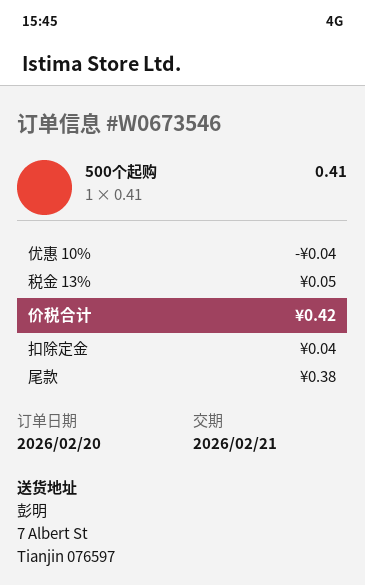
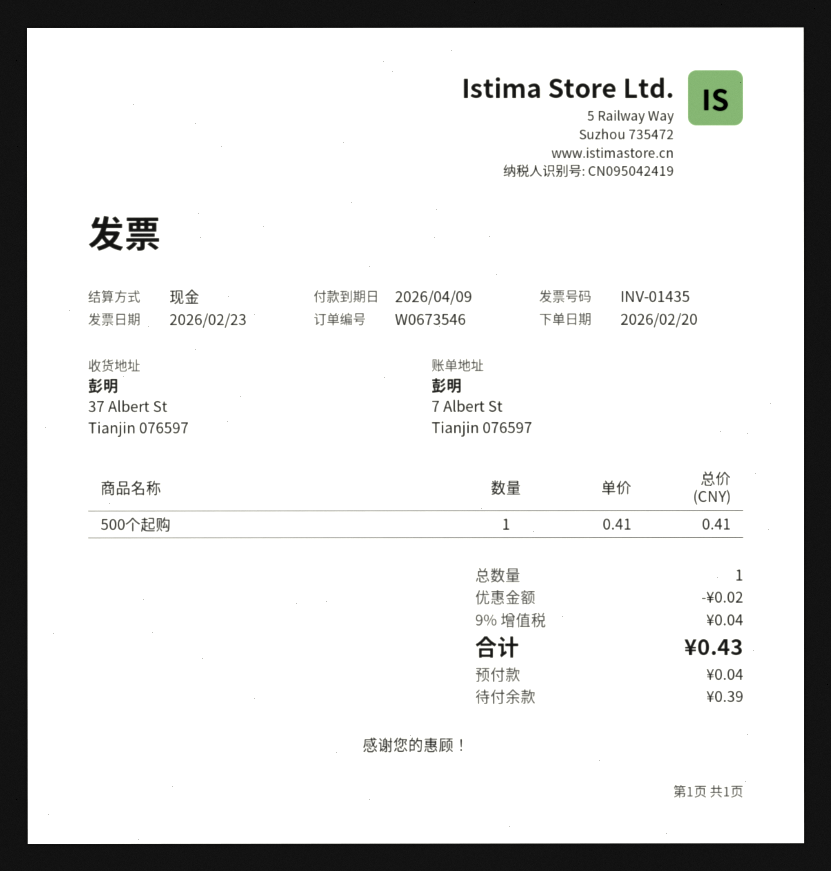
ship to: 7 Albert St, Tianjin 076597 -> 37 Albert St, Tianjin 076597
discount: 0.04 -> 0.02
tax: 13% = 0.05 -> 9% = 0.04
total: 0.42 -> 0.43
balance: 0.38 -> 0.39

